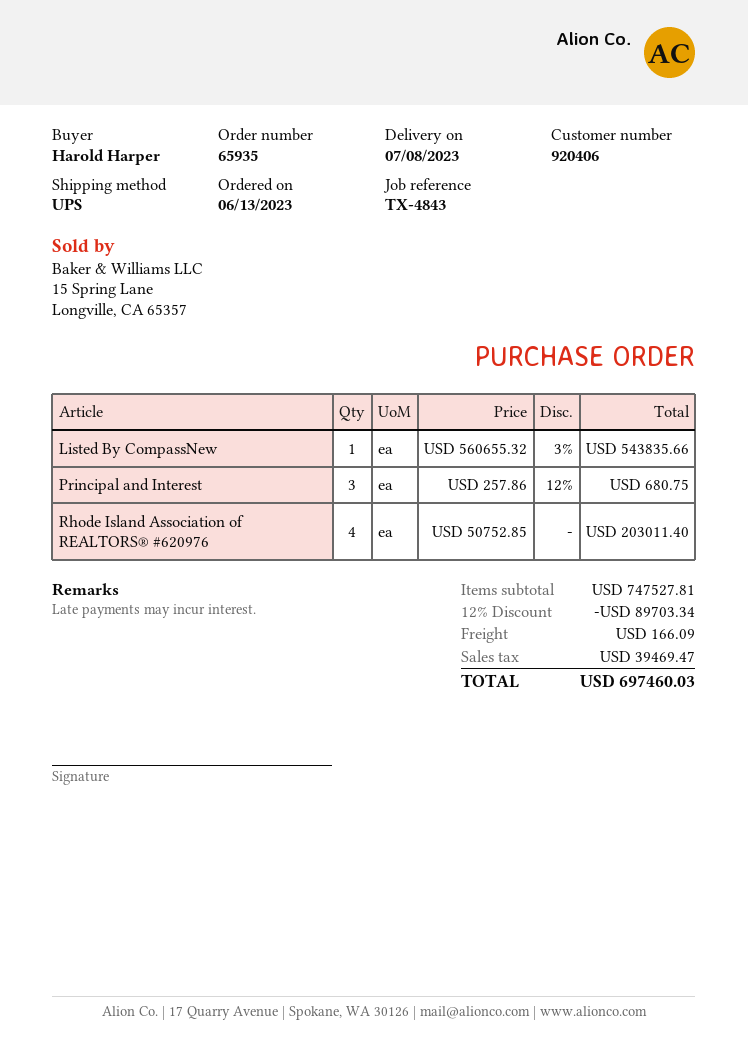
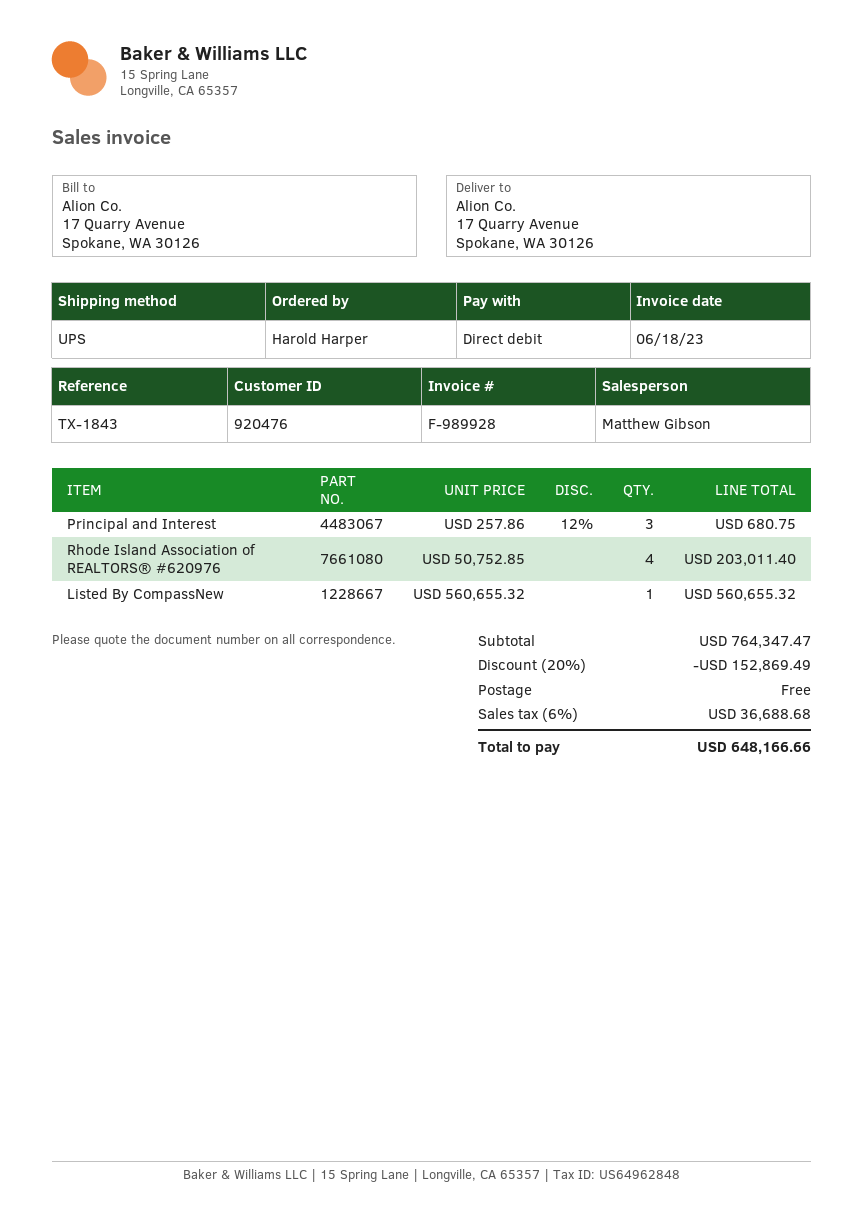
customer number: 920406 -> 920476
reference: TX-4843 -> TX-1843
Listed By CompassNew: 1 x 560655.32 - 3% = 543835.66 -> 1 x 560655.32 = 560655.32
subtotal: 747527.81 -> 764347.47
discount: 12% = 89703.34 -> 20% = 152869.49
shipping: 166.09 -> 0.00
tax: 39469.47 -> 36688.68
total: 697460.03 -> 648166.66

